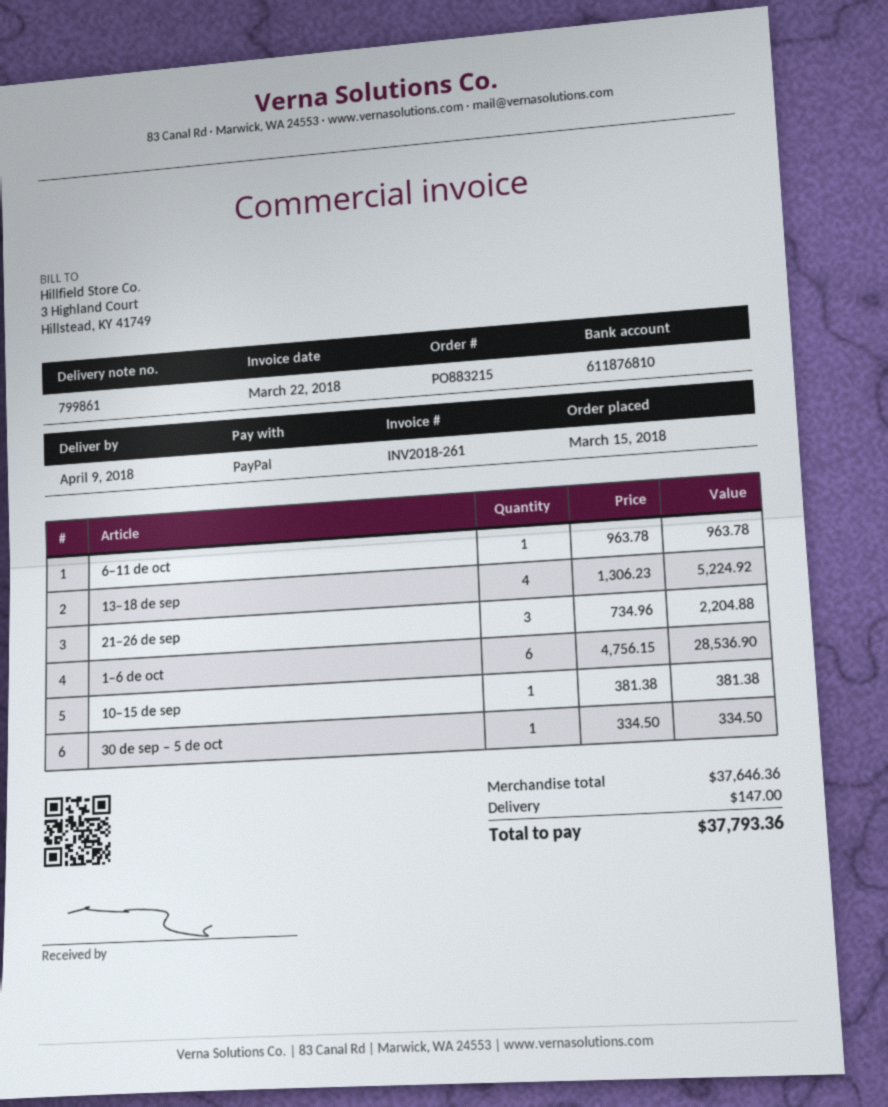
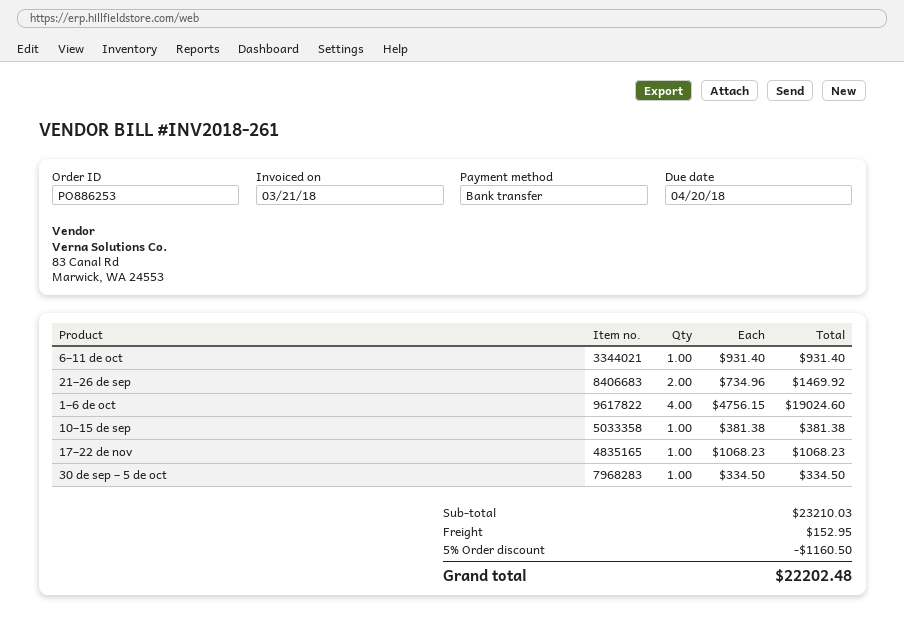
order number: PO883215 -> PO886253
invoice date: 2018-03-22 -> 2018-03-21
payment method: PayPal -> bank transfer
6–11 de oct: 1 x 963.78 = 963.78 -> 1 x 931.40 = 931.40
13–18 de sep: 4 x 1306.23 = 5224.92 -> none
21–26 de sep: 3 x 734.96 = 2204.88 -> 2 x 734.96 = 1469.92
1–6 de oct: 6 x 4756.15 = 28536.90 -> 4 x 4756.15 = 19024.60
17–22 de nov: none -> 1 x 1068.23 = 1068.23
subtotal: 37646.36 -> 23210.03
discount: none -> 5% = 1160.50
shipping: 147.00 -> 152.95
total: 37793.36 -> 22202.48

